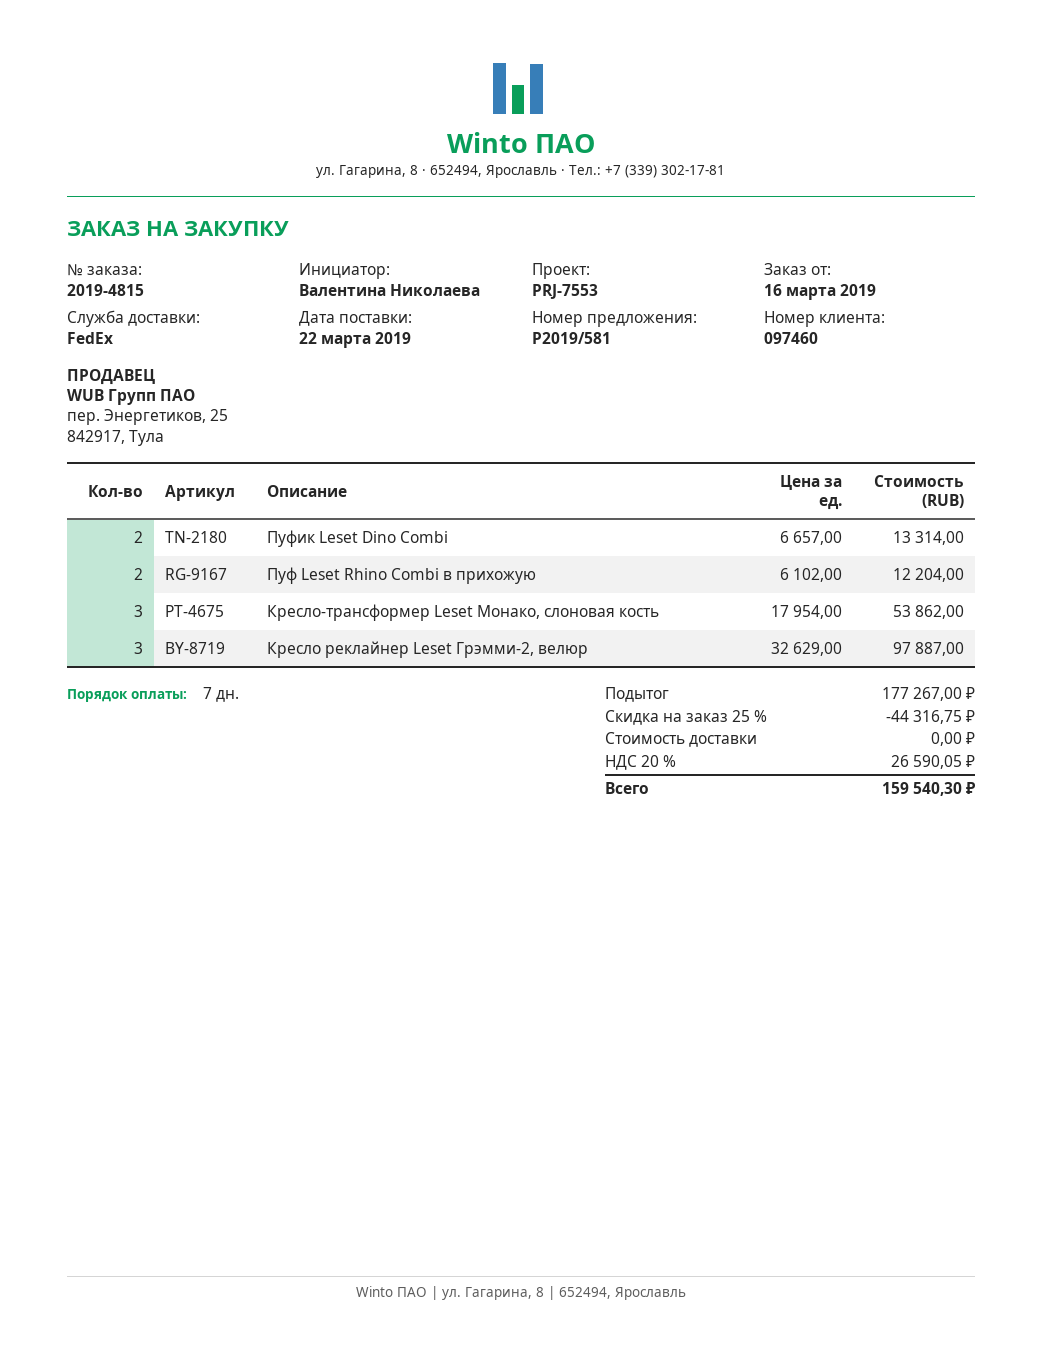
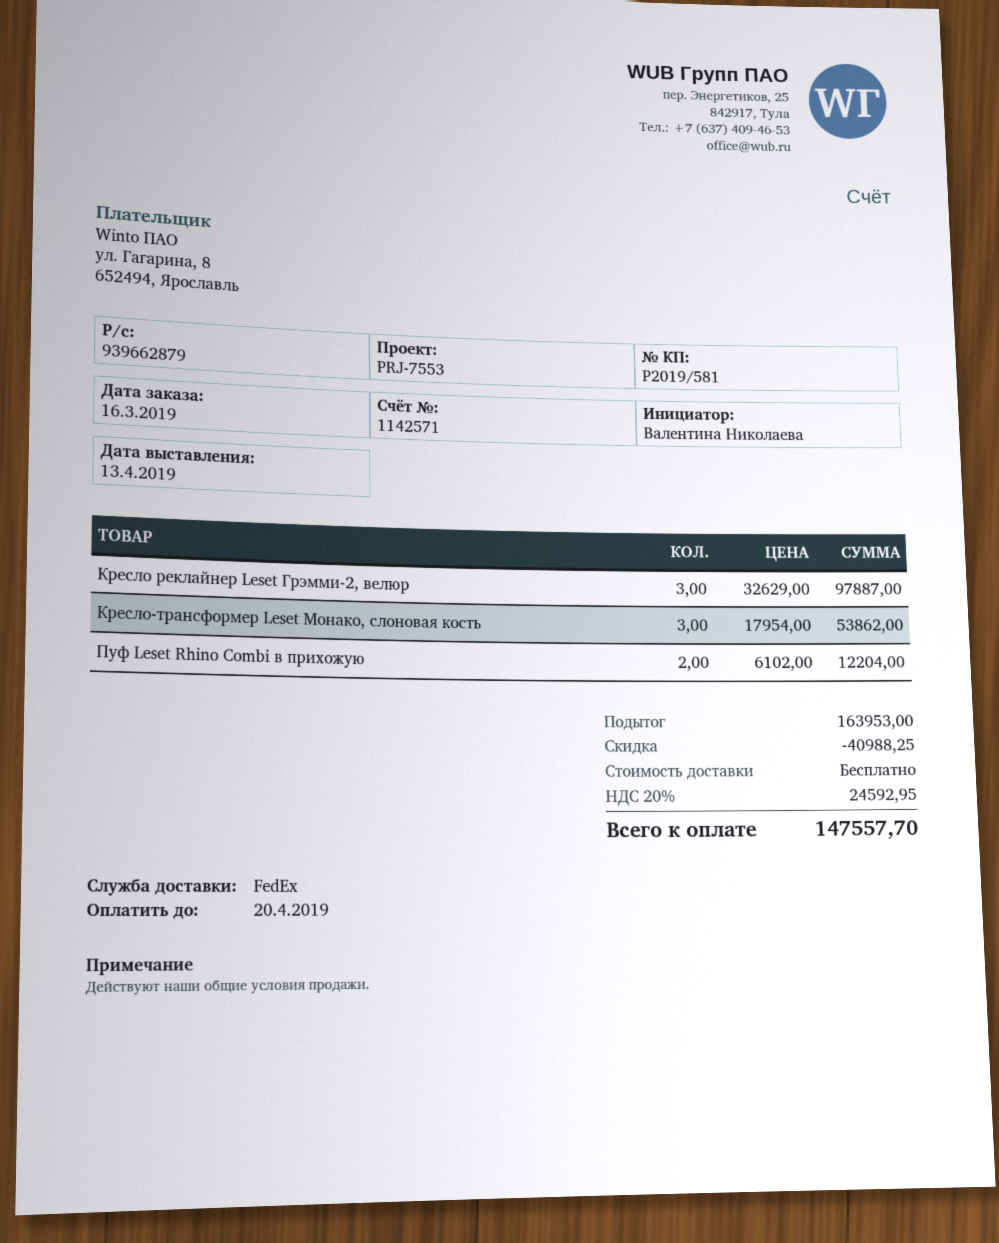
Пуфик Leset Dino Combi: 2 x 6657.00 = 13314.00 -> none
subtotal: 177267.00 -> 163953.00
discount: 44316.75 -> 40988.25
tax: 20% = 26590.05 -> 20% = 24592.95
total: 159540.30 -> 147557.70

